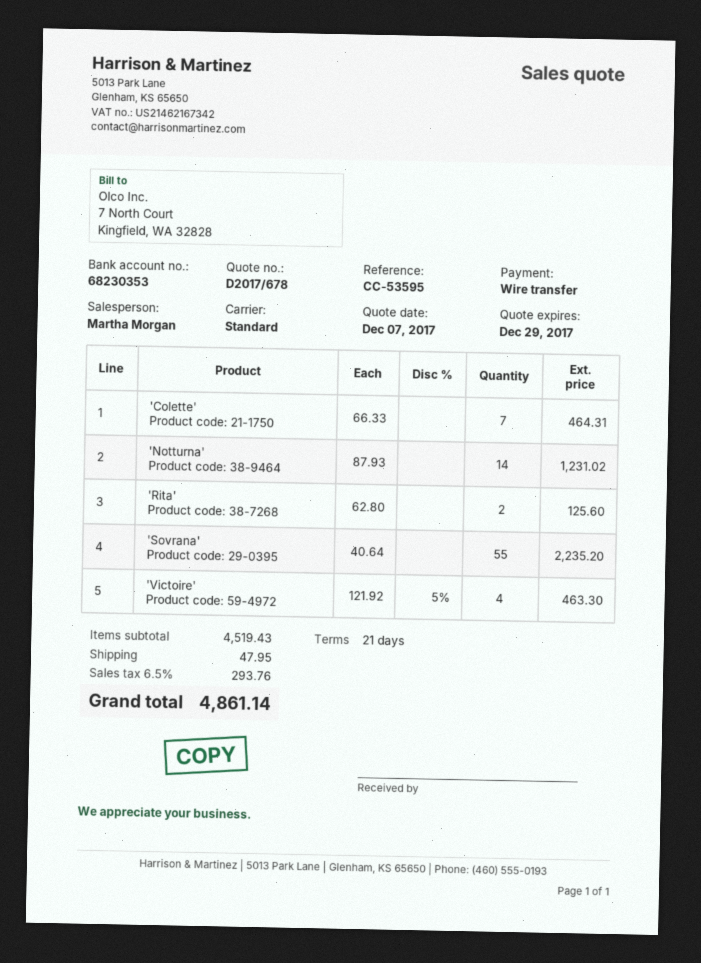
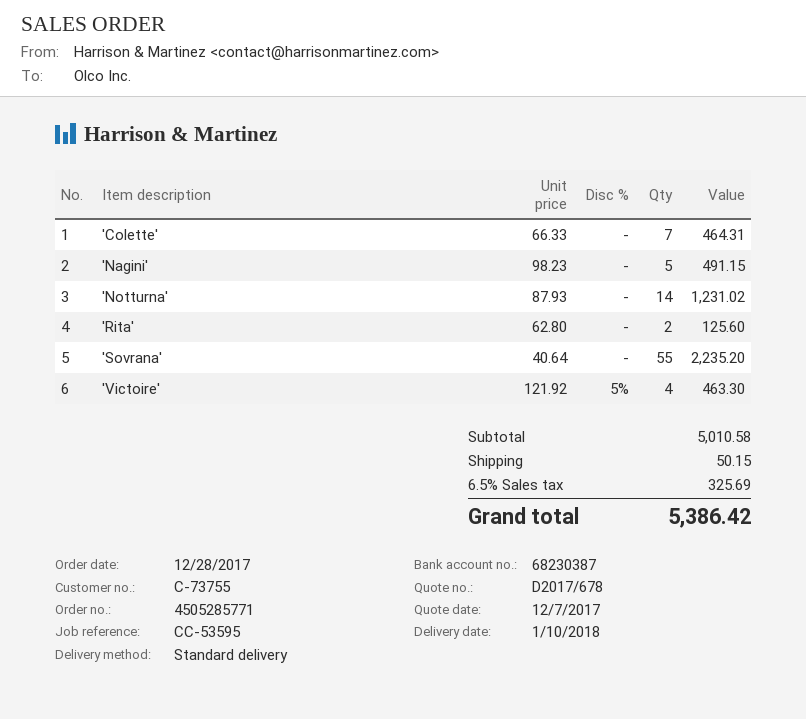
bank account: 68230353 -> 68230387
'Nagini': none -> 5 x 98.23 = 491.15
subtotal: 4519.43 -> 5010.58
shipping: 47.95 -> 50.15
tax: 6.5% = 293.76 -> 6.5% = 325.69
total: 4861.14 -> 5386.42

